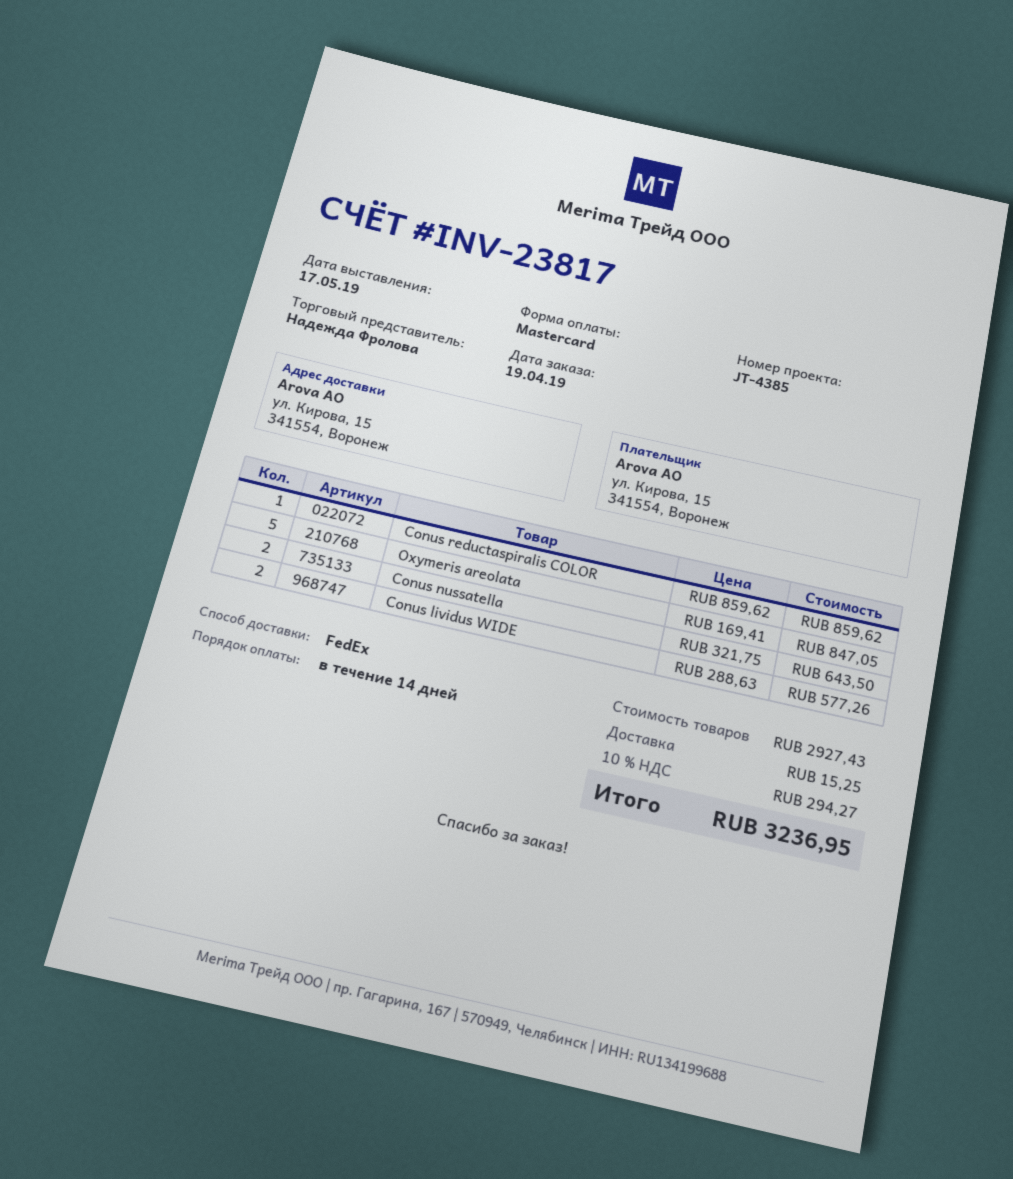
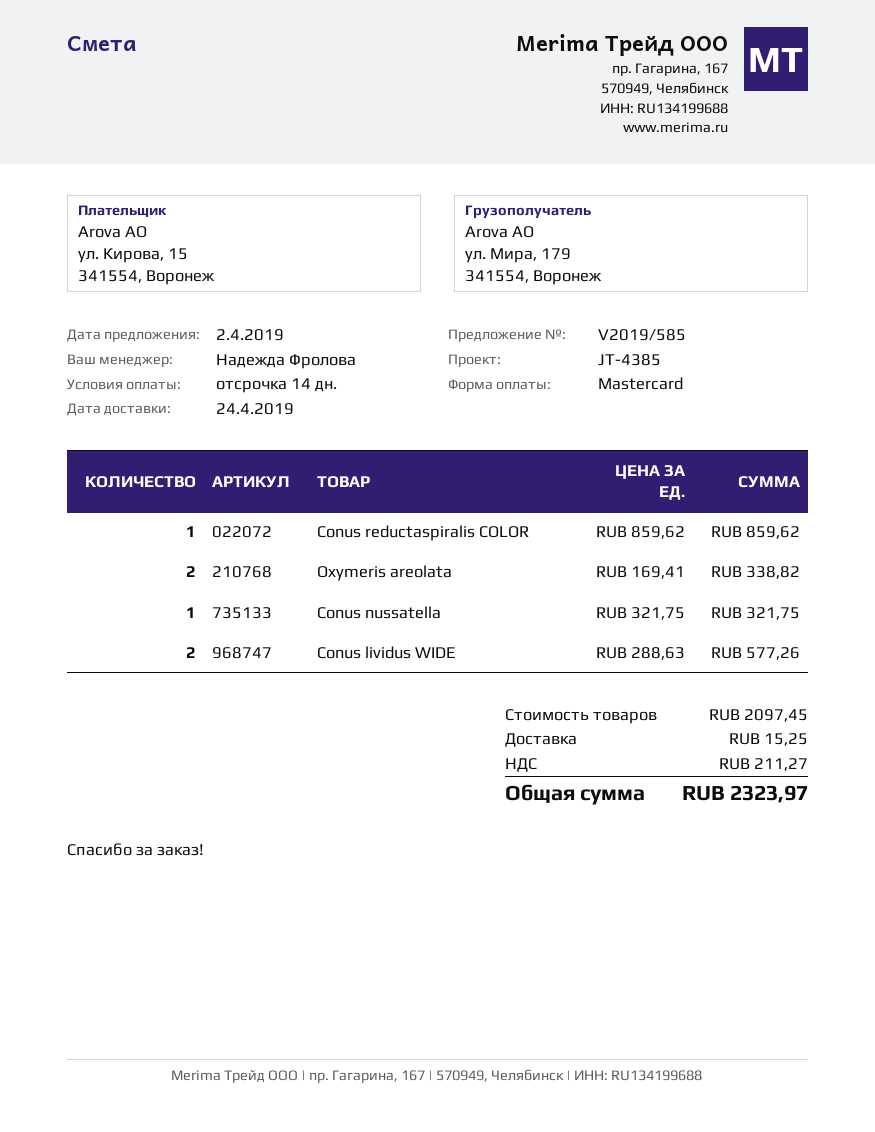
ship to: ул. Кирова, 15, 341554, Воронеж -> ул. Мира, 179, 341554, Воронеж
Oxymeris areolata: 5 x 169.41 = 847.05 -> 2 x 169.41 = 338.82
Conus nussatella: 2 x 321.75 = 643.50 -> 1 x 321.75 = 321.75
subtotal: 2927.43 -> 2097.45
tax: 294.27 -> 211.27
total: 3236.95 -> 2323.97

